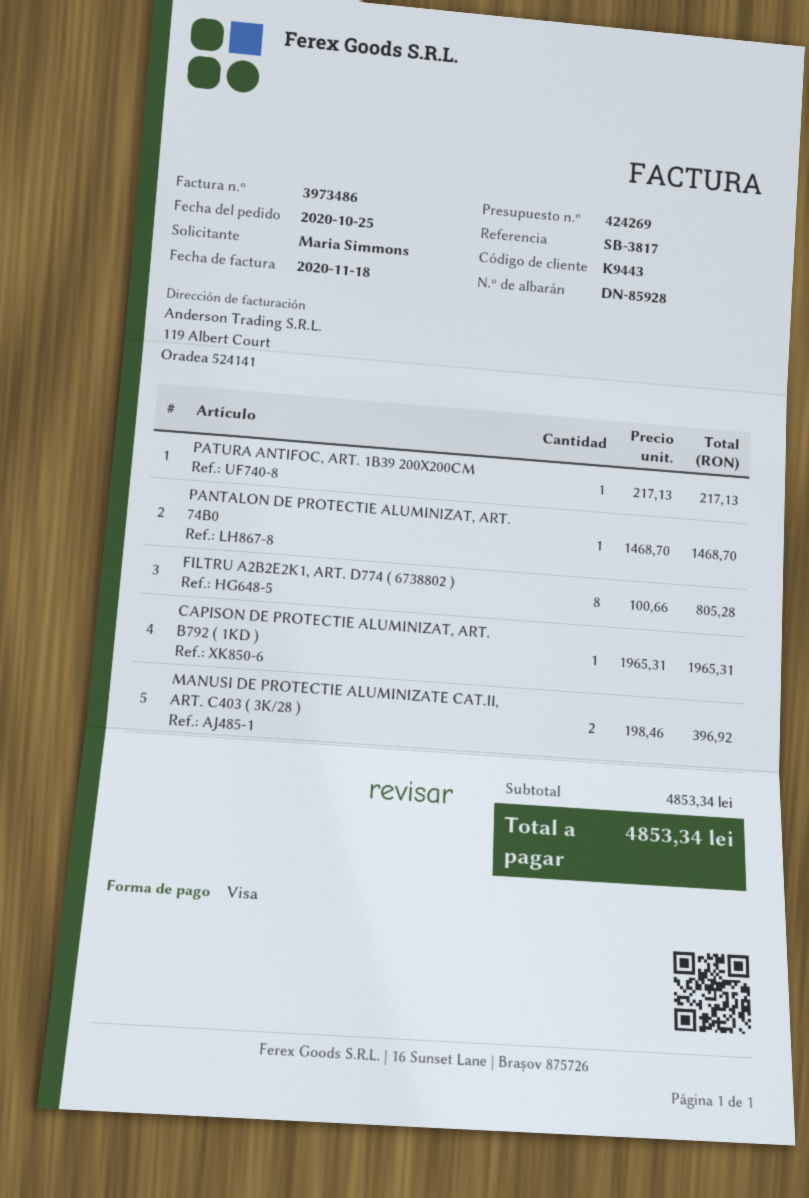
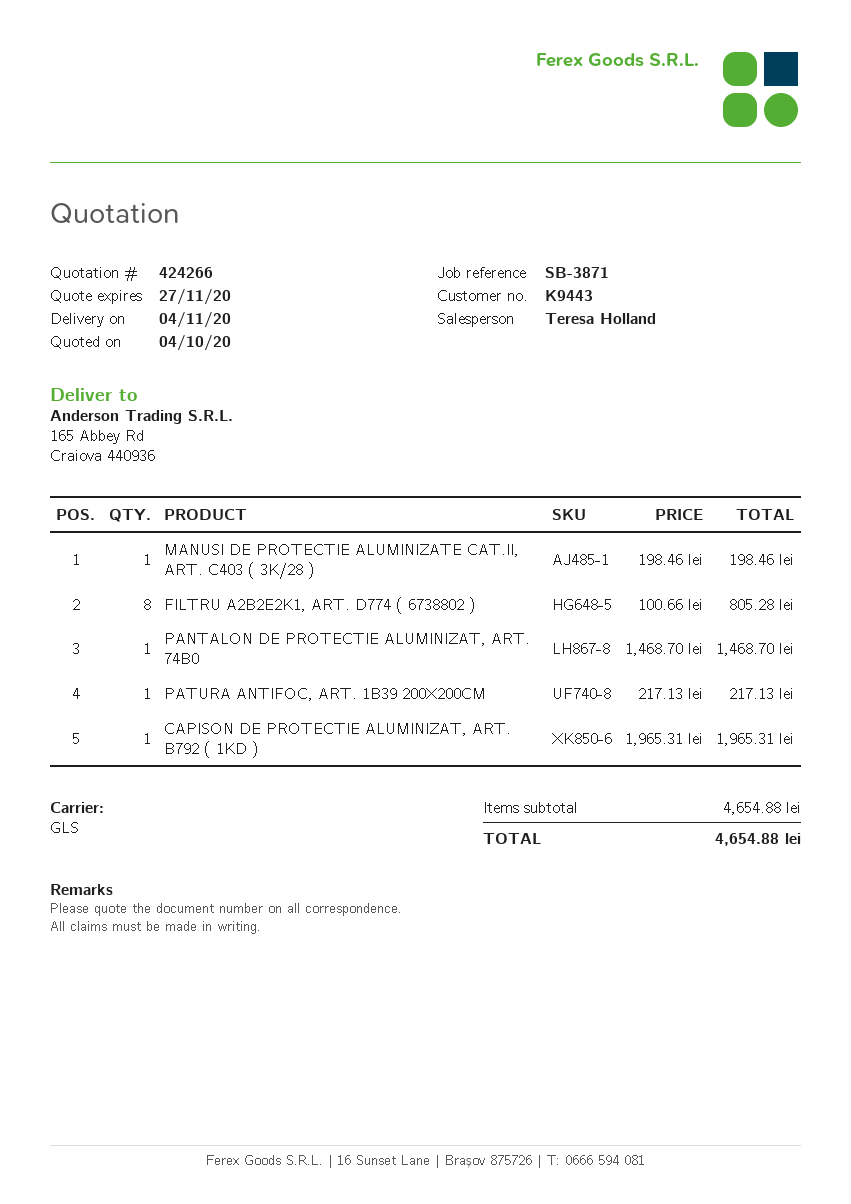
quote number: 424269 -> 424266
reference: SB-3817 -> SB-3871
MANUSI DE PROTECTIE ALUMINIZATE CAT.II, ART. C403 ( 3K/28 ): 2 x 198.46 = 396.92 -> 1 x 198.46 = 198.46
subtotal: 4853.34 -> 4654.88
total: 4853.34 -> 4654.88

